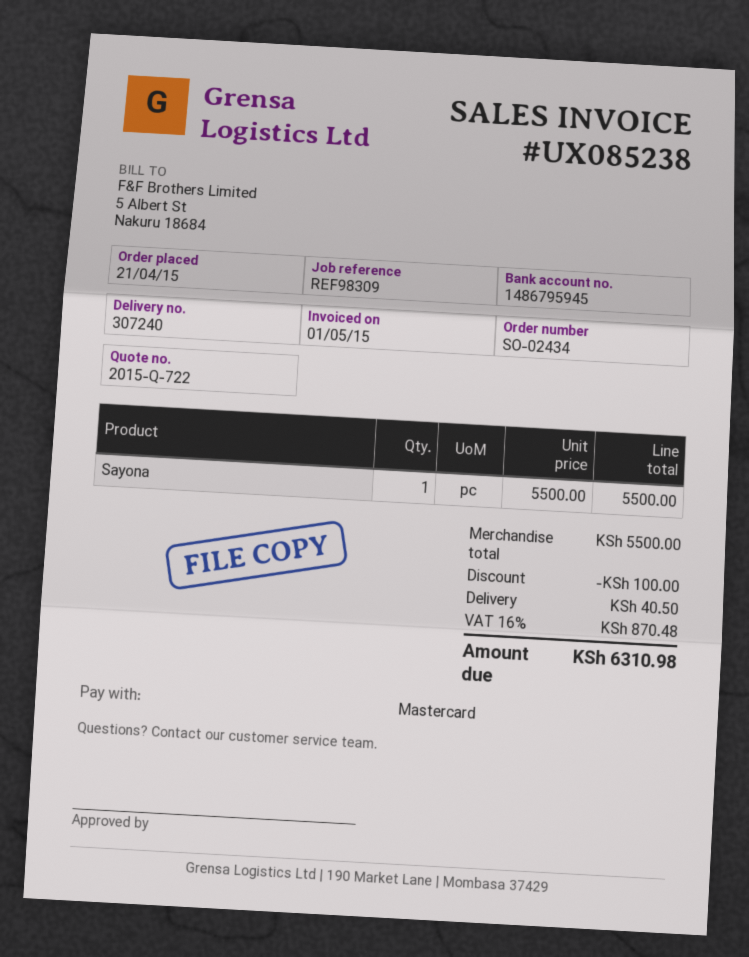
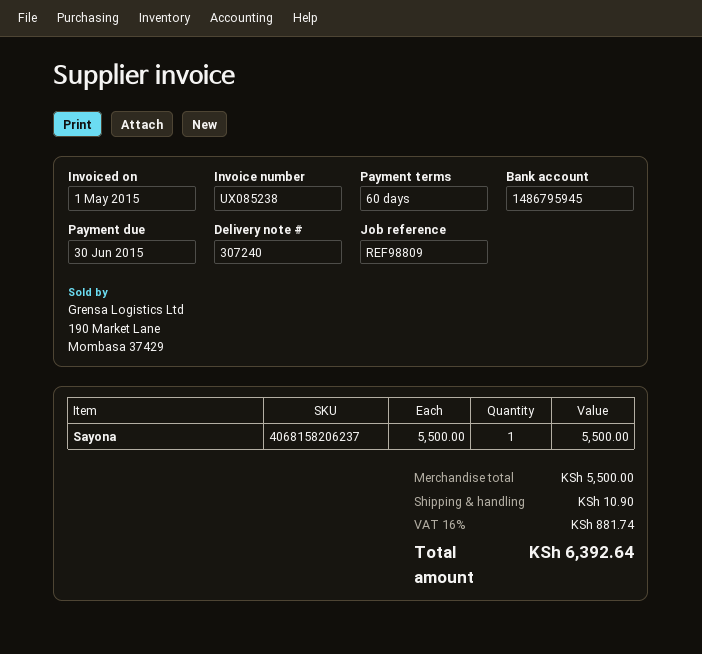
reference: REF98309 -> REF98809
discount: 100.00 -> none
shipping: 40.50 -> 10.90
tax: 16% = 870.48 -> 16% = 881.74
total: 6310.98 -> 6392.64

